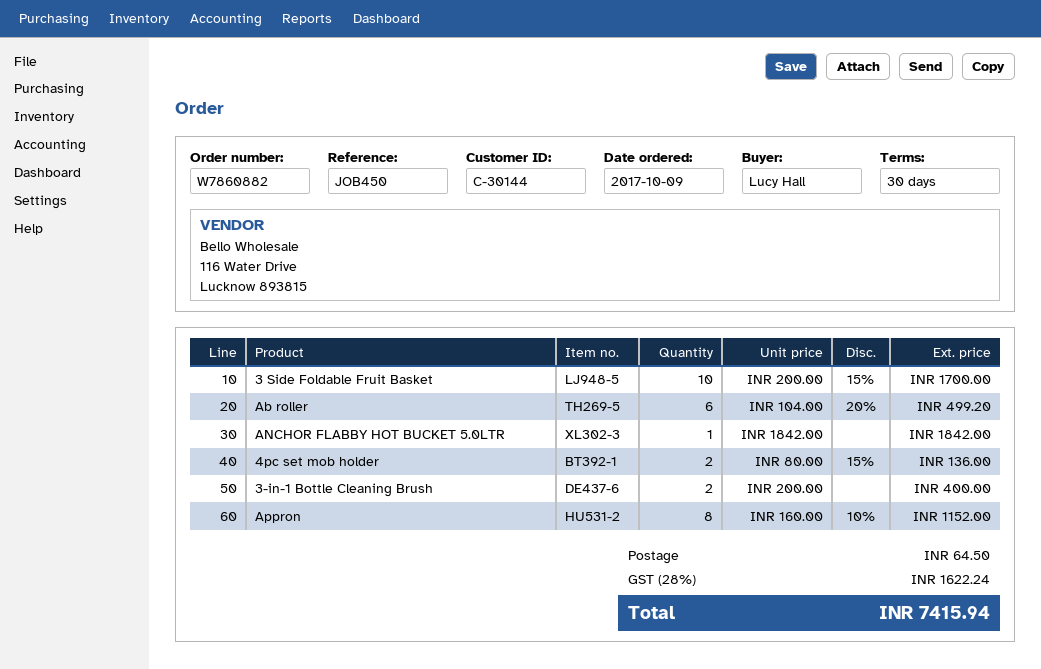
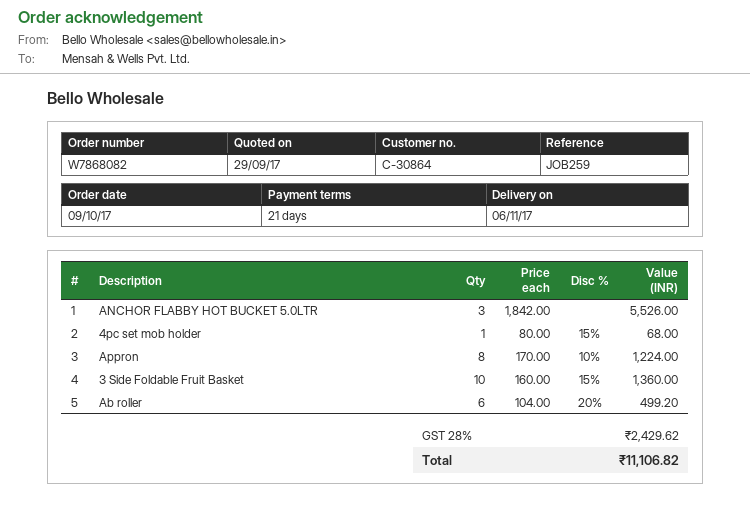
order number: W7860882 -> W7868082
payment terms: 30 days -> 21 days
customer number: C-30144 -> C-30864
reference: JOB450 -> JOB259
3 Side Foldable Fruit Basket: 10 x 200.00 - 15% = 1700.00 -> 10 x 160.00 - 15% = 1360.00
ANCHOR FLABBY HOT BUCKET 5.0LTR: 1 x 1842.00 = 1842.00 -> 3 x 1842.00 = 5526.00
4pc set mob holder: 2 x 80.00 - 15% = 136.00 -> 1 x 80.00 - 15% = 68.00
3-in-1 Bottle Cleaning Brush: 2 x 200.00 = 400.00 -> none
Appron: 8 x 160.00 - 10% = 1152.00 -> 8 x 170.00 - 10% = 1224.00
shipping: 64.50 -> none
tax: 28% = 1622.24 -> 28% = 2429.62
total: 7415.94 -> 11106.82

